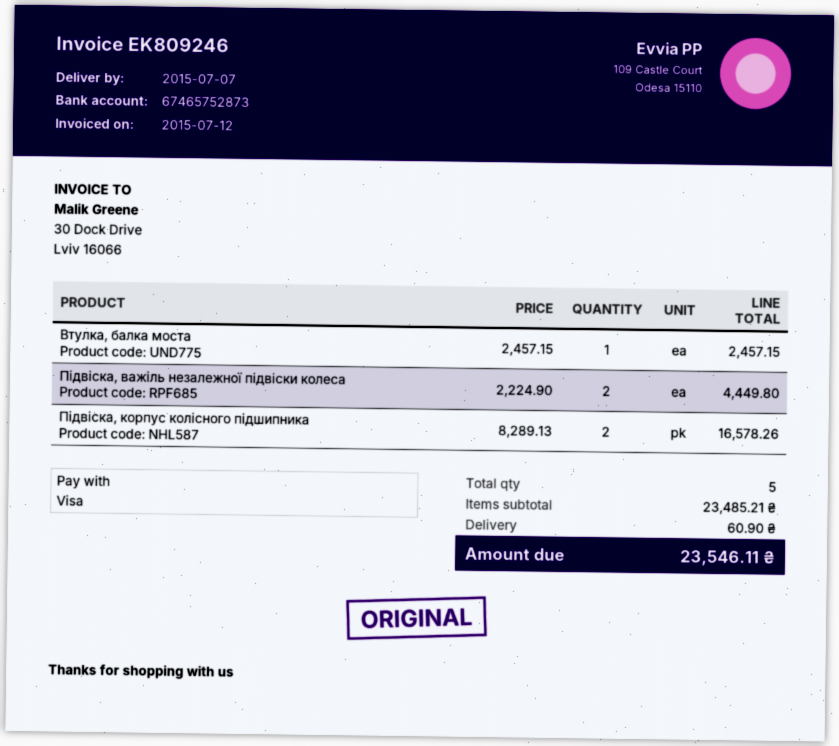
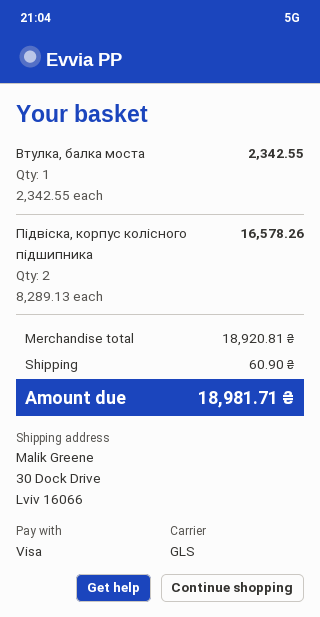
Втулка, балка моста: 1 x 2457.15 = 2457.15 -> 1 x 2342.55 = 2342.55
Підвіска, важіль незалежної підвіски колеса: 2 x 2224.90 = 4449.80 -> none
subtotal: 23485.21 -> 18920.81
total: 23546.11 -> 18981.71

